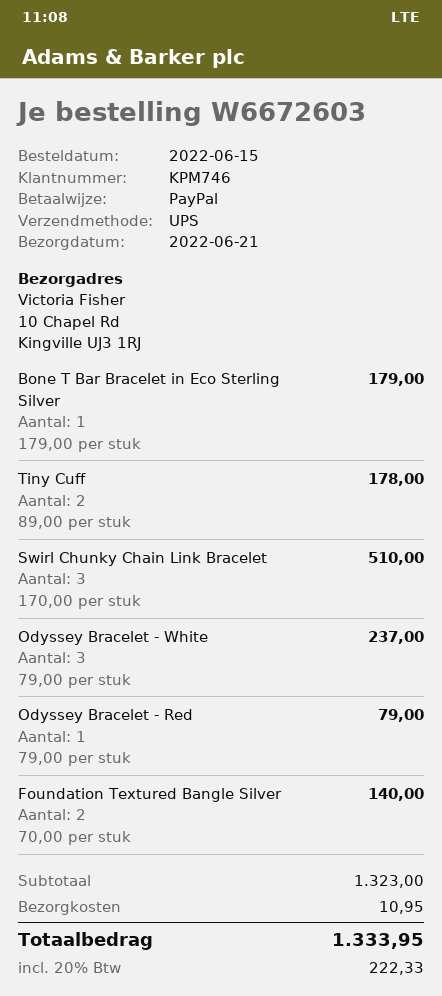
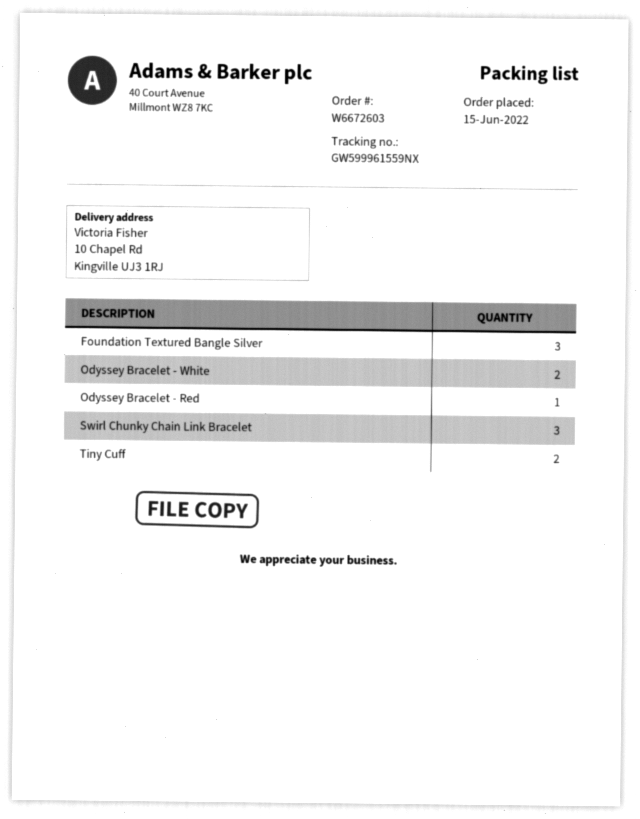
Bone T Bar Bracelet in Eco Sterling Silver: 1 -> none
Odyssey Bracelet - White: 3 -> 2
Foundation Textured Bangle Silver: 2 -> 3

